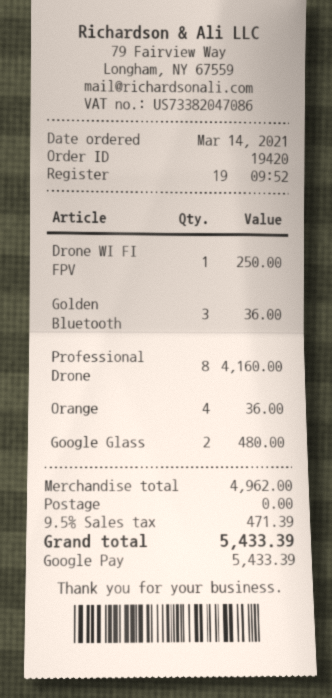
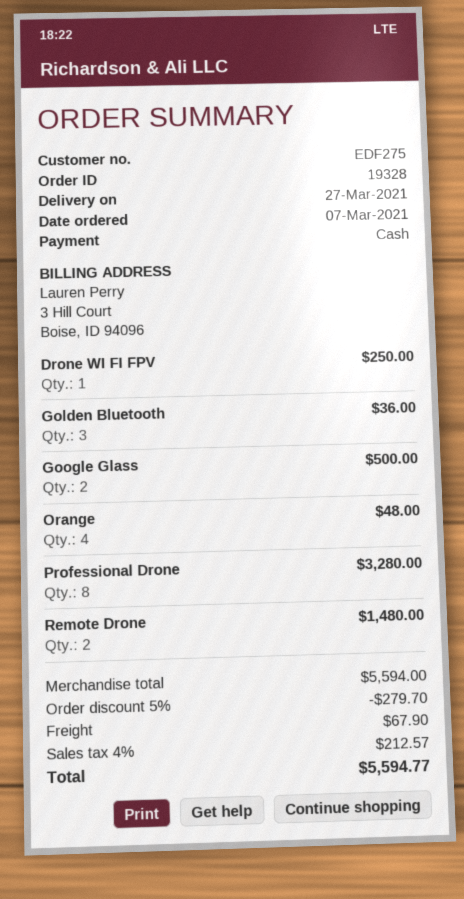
order number: 19420 -> 19328
order date: 2021-03-14 -> 2021-03-07
payment method: Google Pay -> cash
Professional Drone: 8 for 4160.00 -> 8 for 3280.00
Orange: 4 for 36.00 -> 4 for 48.00
Google Glass: 2 for 480.00 -> 2 for 500.00
Remote Drone: none -> 2 for 1480.00
subtotal: 4962.00 -> 5594.00
discount: none -> 5% = 279.70
shipping: 0.00 -> 67.90
tax: 9.5% = 471.39 -> 4% = 212.57
total: 5433.39 -> 5594.77

